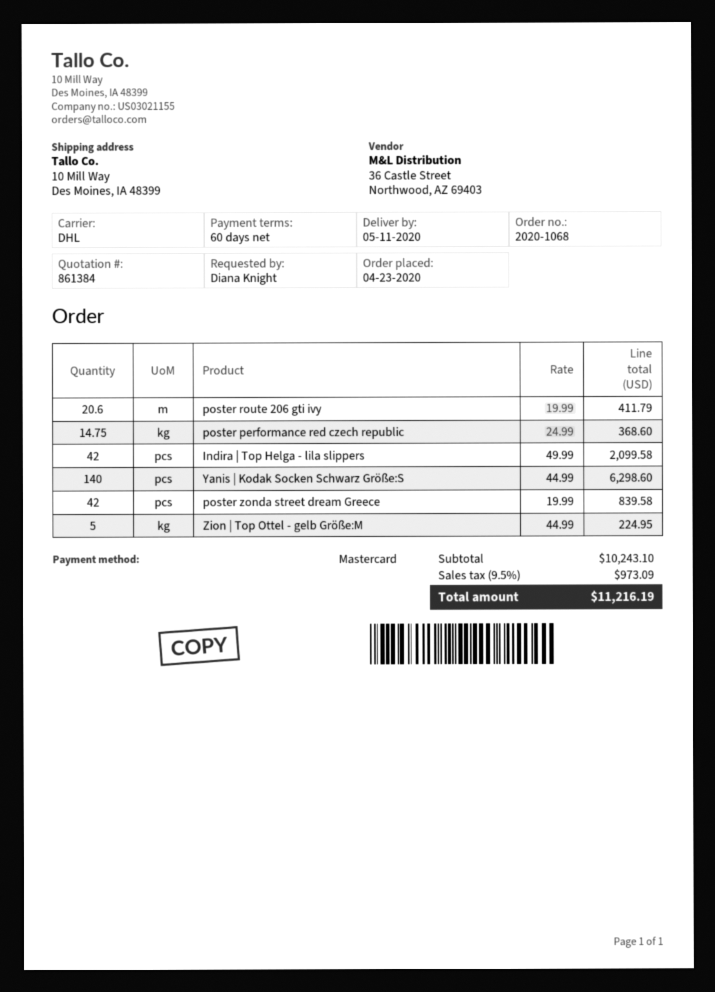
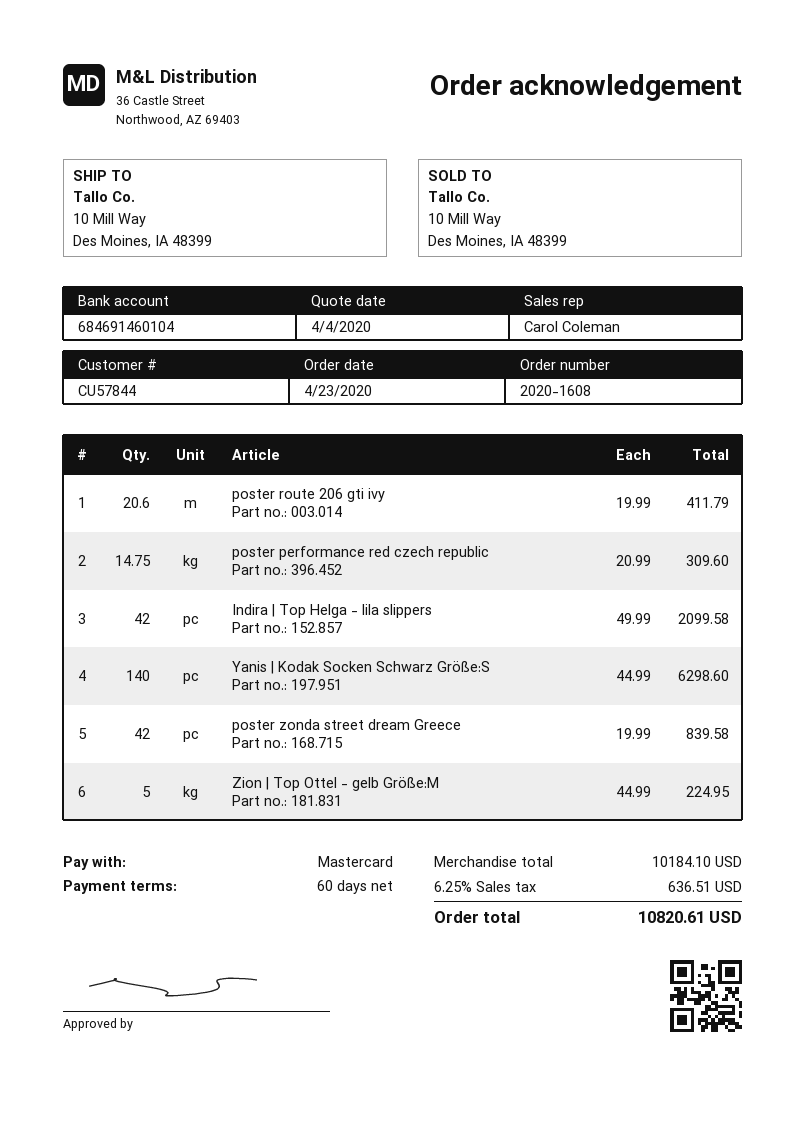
order number: 2020-1068 -> 2020-1608
poster performance red czech republic: 14.75 x 24.99 = 368.60 -> 14.75 x 20.99 = 309.60
subtotal: 10243.10 -> 10184.10
tax: 9.5% = 973.09 -> 6.25% = 636.51
total: 11216.19 -> 10820.61

